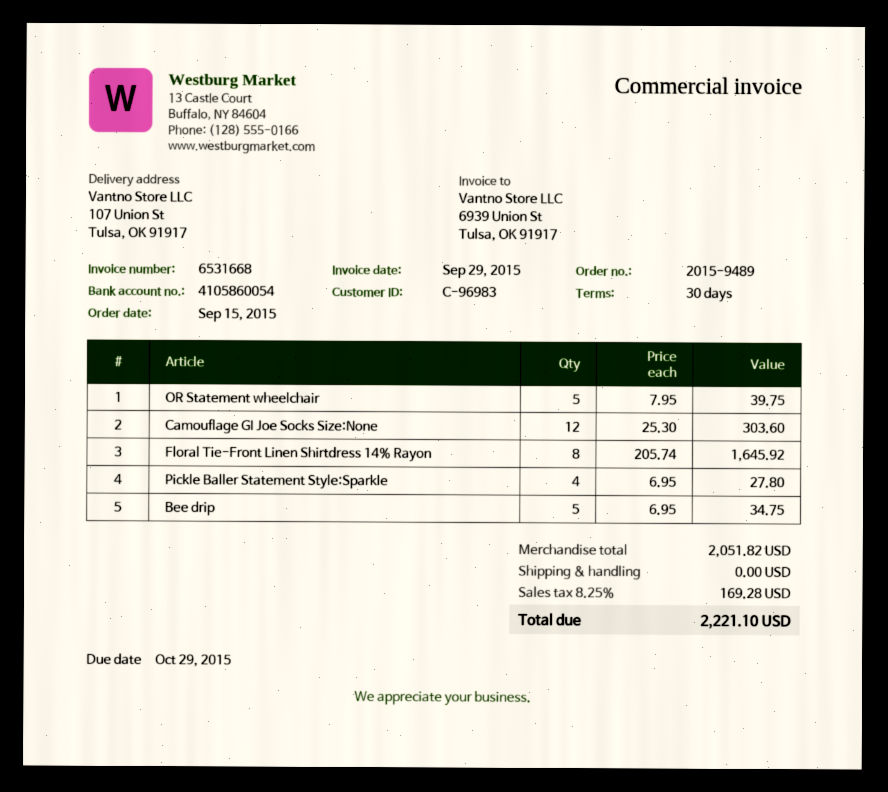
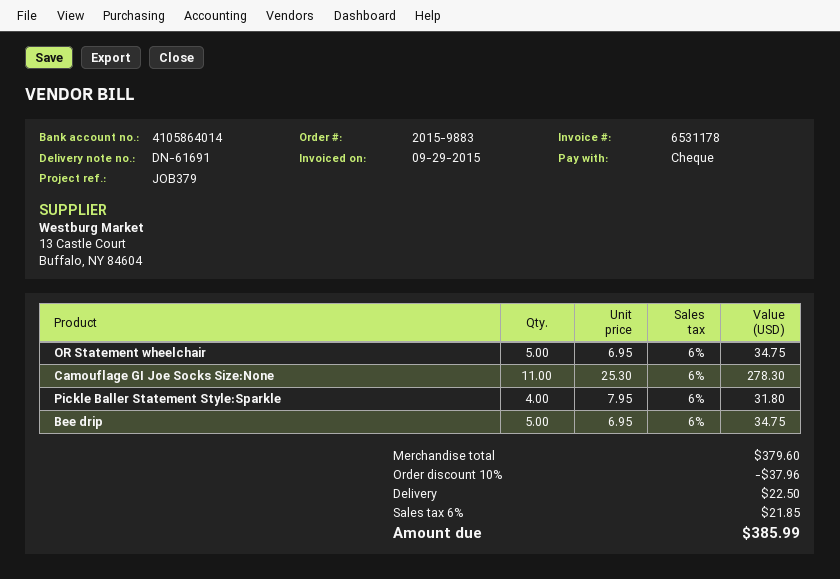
order number: 2015-9489 -> 2015-9883
invoice number: 6531668 -> 6531178
bank account: 4105860054 -> 4105864014
OR Statement wheelchair: 5 x 7.95 = 39.75 -> 5 x 6.95 = 34.75
Camouflage GI Joe Socks Size:None: 12 x 25.30 = 303.60 -> 11 x 25.30 = 278.30
Floral Tie-Front Linen Shirtdress 14% Rayon: 8 x 205.74 = 1645.92 -> none
Pickle Baller Statement Style:Sparkle: 4 x 6.95 = 27.80 -> 4 x 7.95 = 31.80
subtotal: 2051.82 -> 379.60
discount: none -> 10% = 37.96
shipping: 0.00 -> 22.50
tax: 8.25% = 169.28 -> 6% = 21.85
total: 2221.10 -> 385.99

